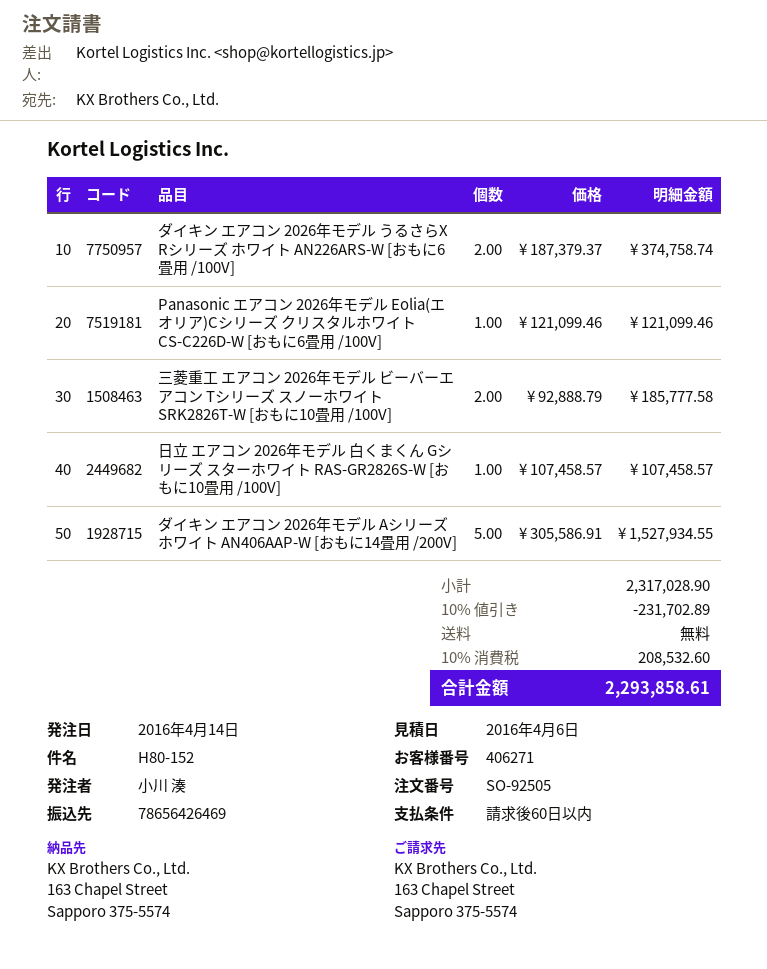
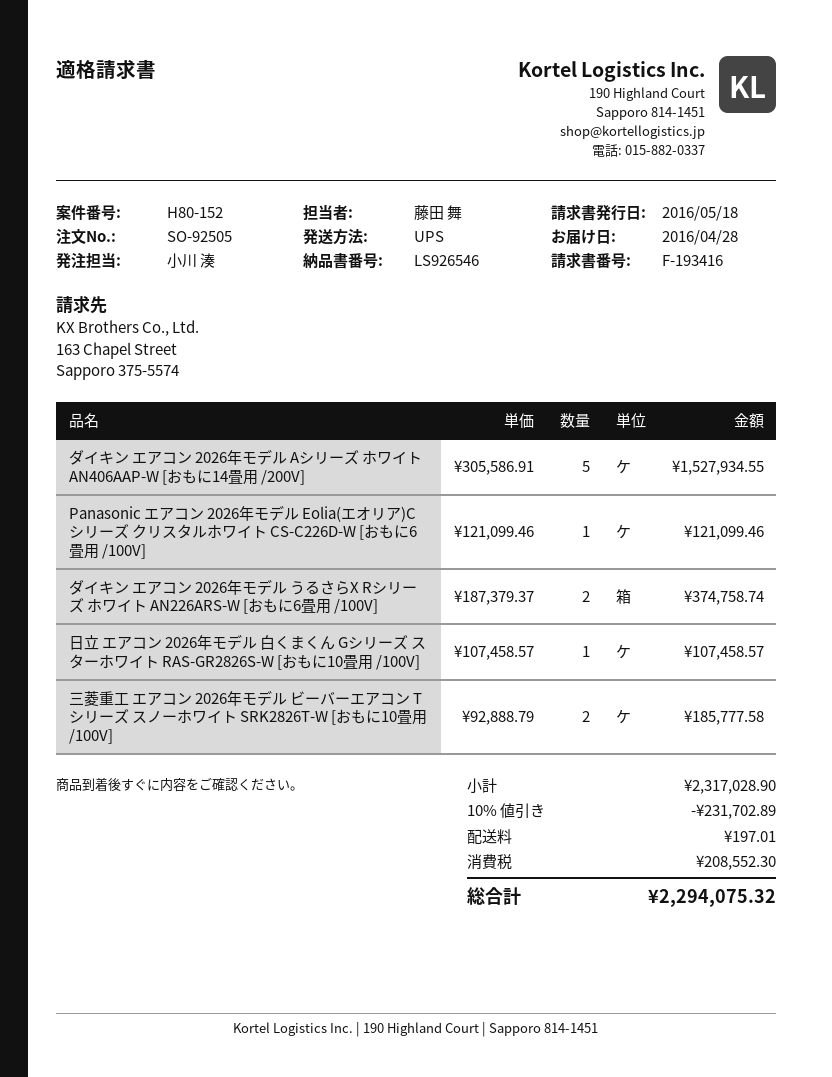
shipping: 0.00 -> 197.01
tax: 208532.60 -> 208552.30
total: 2293858.61 -> 2294075.32

